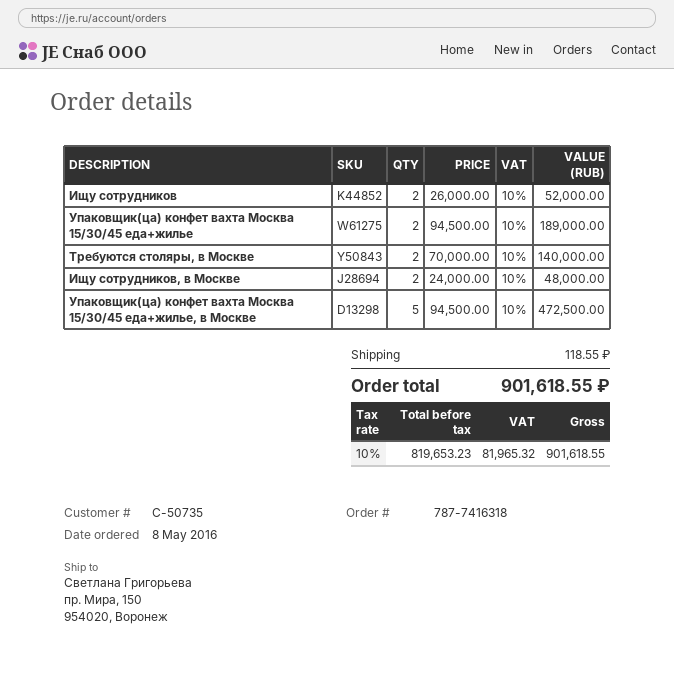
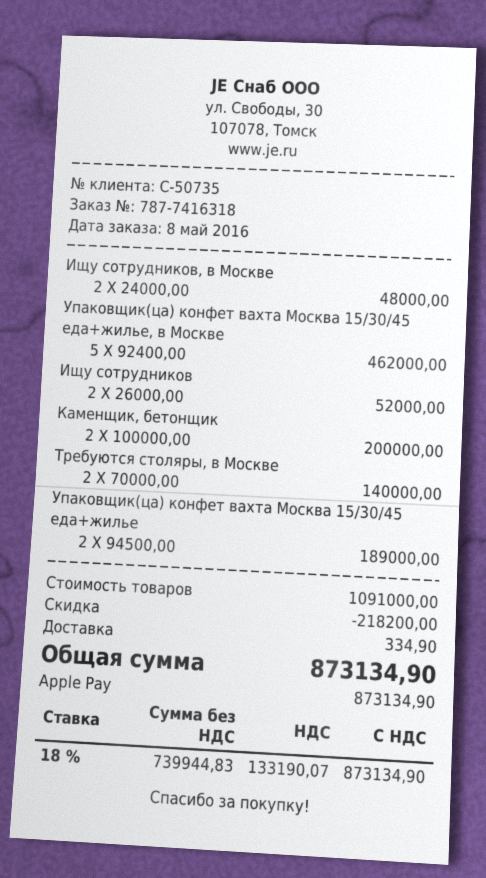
Упаковщик(ца) конфет вахта Москва 15/30/45 еда+жилье, в Москве: 5 x 94500.00 = 472500.00 -> 5 x 92400.00 = 462000.00
Каменщик, бетонщик: none -> 2 x 100000.00 = 200000.00
discount: none -> 218200.00
shipping: 118.55 -> 334.90
net: 819653.23 -> 739944.83
tax: 10% = 81965.32 -> 18% = 133190.07
total: 901618.55 -> 873134.90

